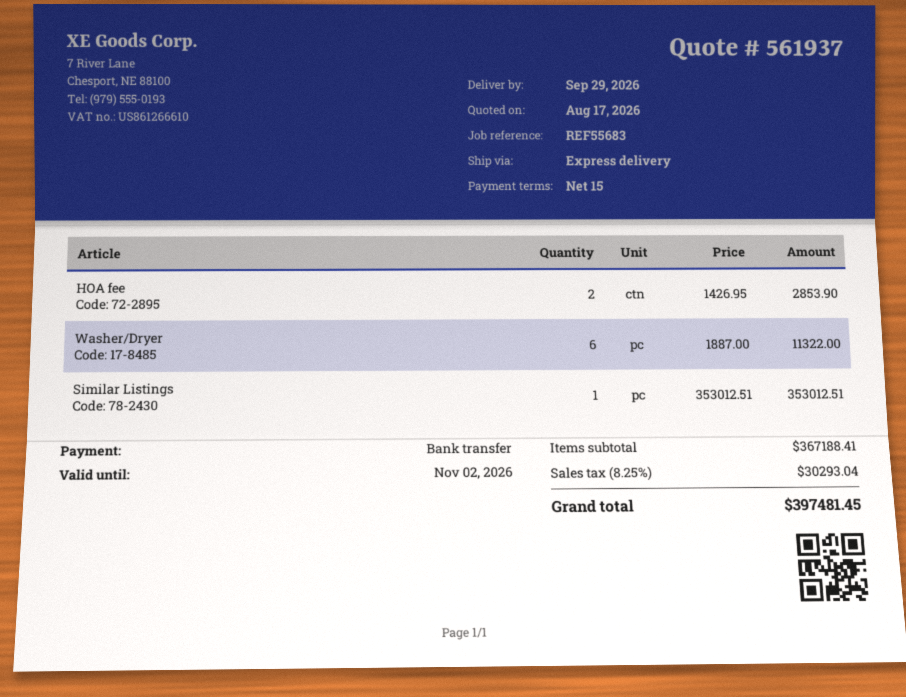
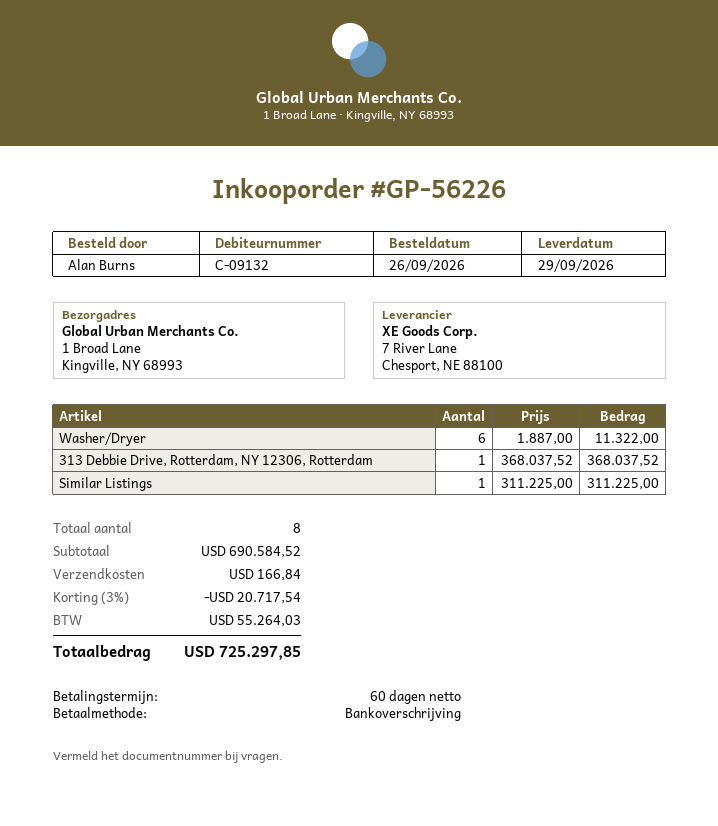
payment terms: 15 days -> 60 days
HOA fee: 2 x 1426.95 = 2853.90 -> none
Similar Listings: 1 x 353012.51 = 353012.51 -> 1 x 311225.00 = 311225.00
313 Debbie Drive, Rotterdam, NY 12306, Rotterdam: none -> 1 x 368037.52 = 368037.52
subtotal: 367188.41 -> 690584.52
discount: none -> 3% = 20717.54
shipping: none -> 166.84
tax: 30293.04 -> 55264.03
total: 397481.45 -> 725297.85

